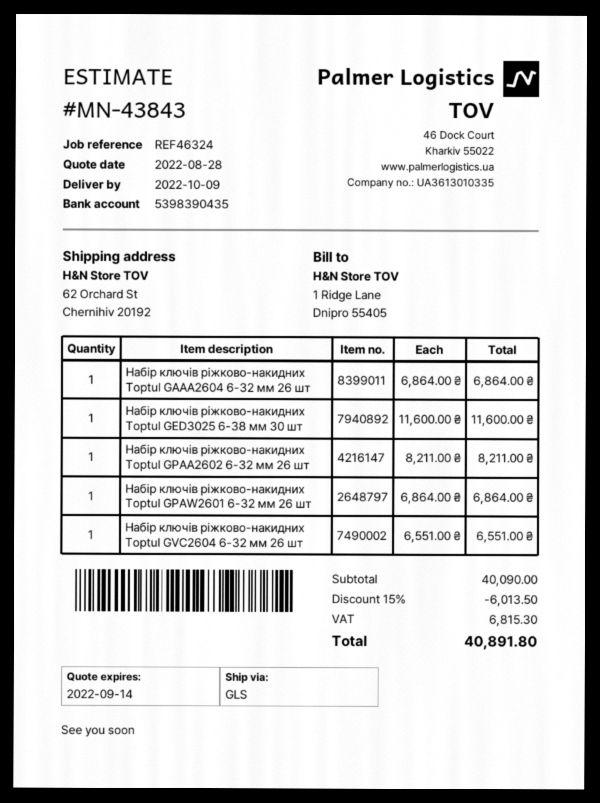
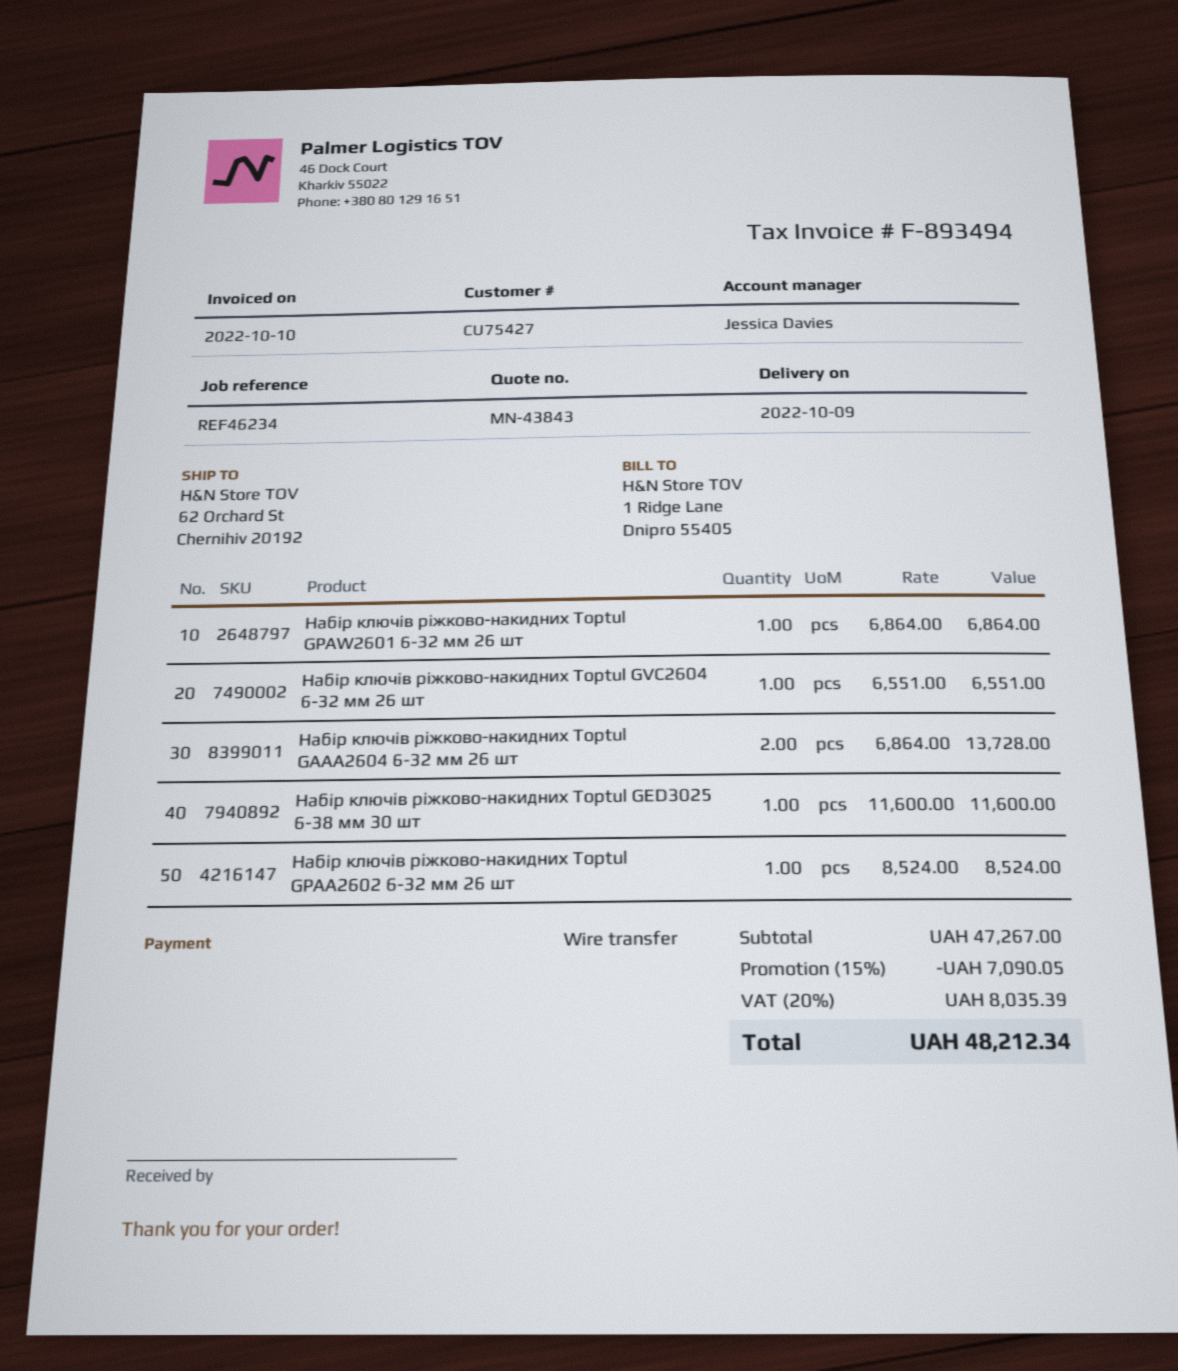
reference: REF46324 -> REF46234
Набір ключів ріжково-накидних Toptul GAAA2604 6-32 мм 26 шт: 1 x 6864.00 = 6864.00 -> 2 x 6864.00 = 13728.00
Набір ключів ріжково-накидних Toptul GPAA2602 6-32 мм 26 шт: 1 x 8211.00 = 8211.00 -> 1 x 8524.00 = 8524.00
subtotal: 40090.00 -> 47267.00
discount: 15% = 6013.50 -> 15% = 7090.05
tax: 6815.30 -> 8035.39
total: 40891.80 -> 48212.34

